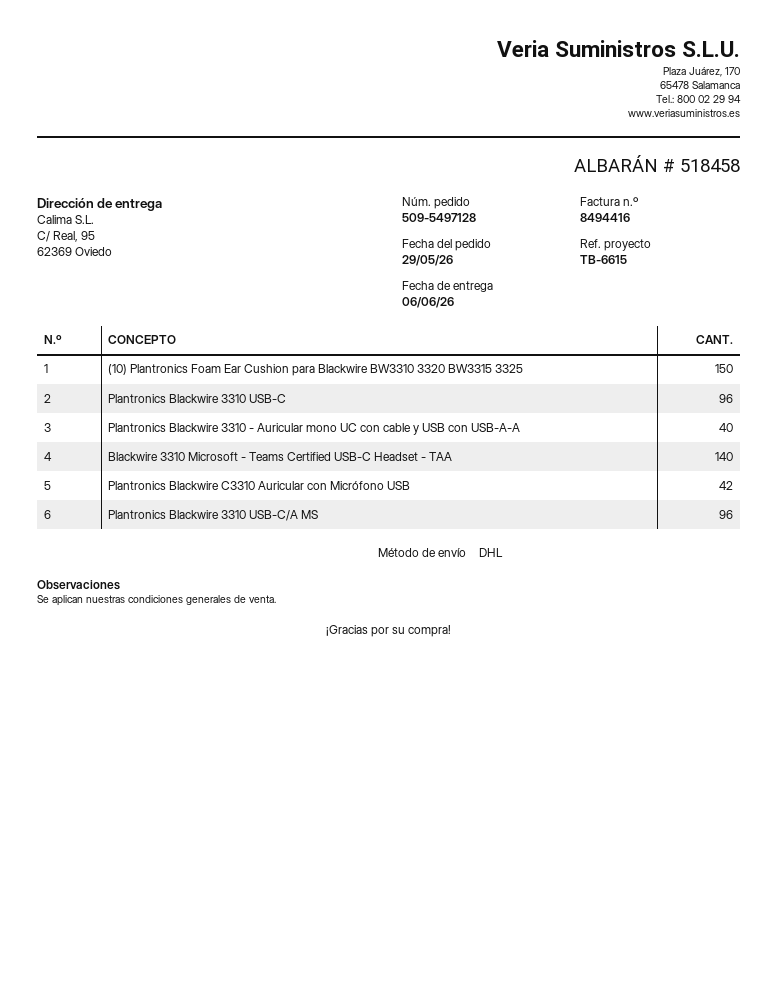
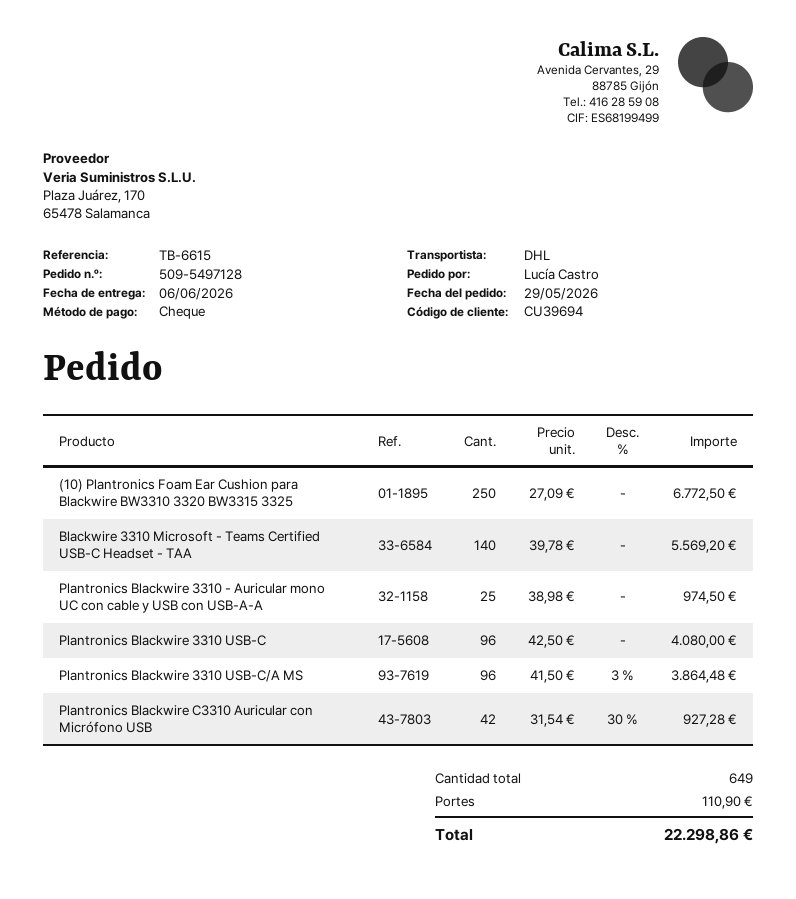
(10) Plantronics Foam Ear Cushion para Blackwire BW3310 3320 BW3315 3325: 150 -> 250
Plantronics Blackwire 3310 - Auricular mono UC con cable y USB con USB-A-A: 40 -> 25

